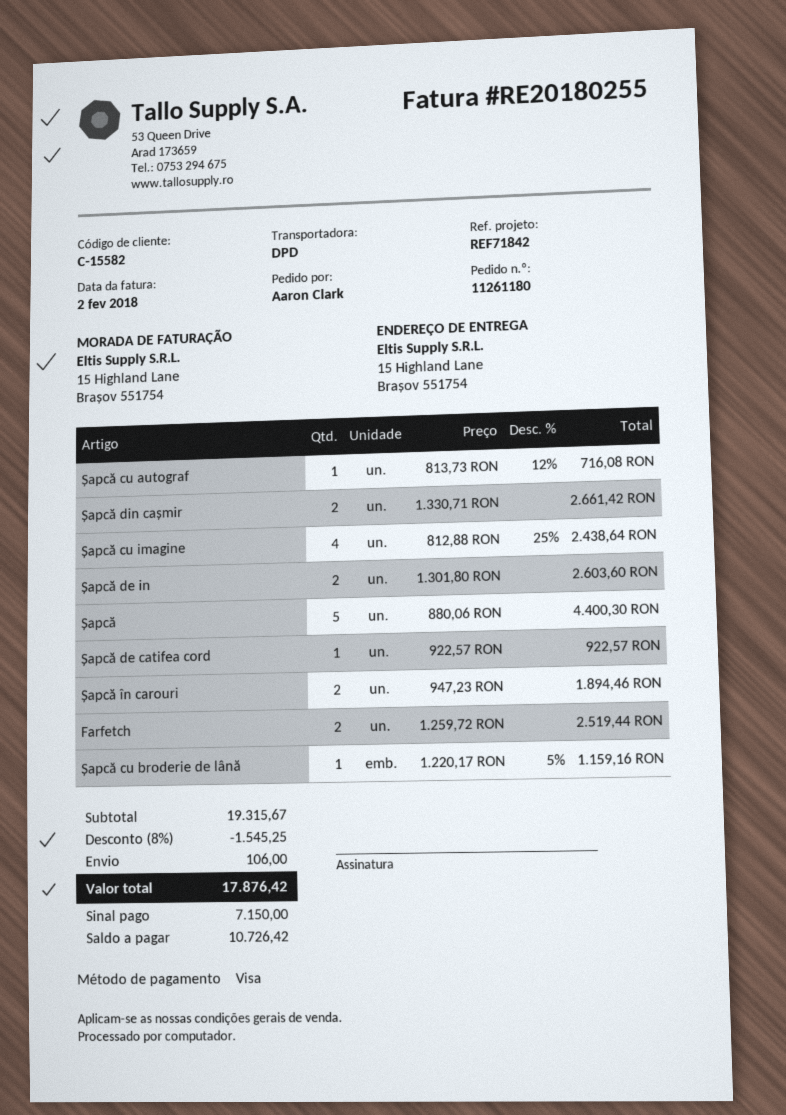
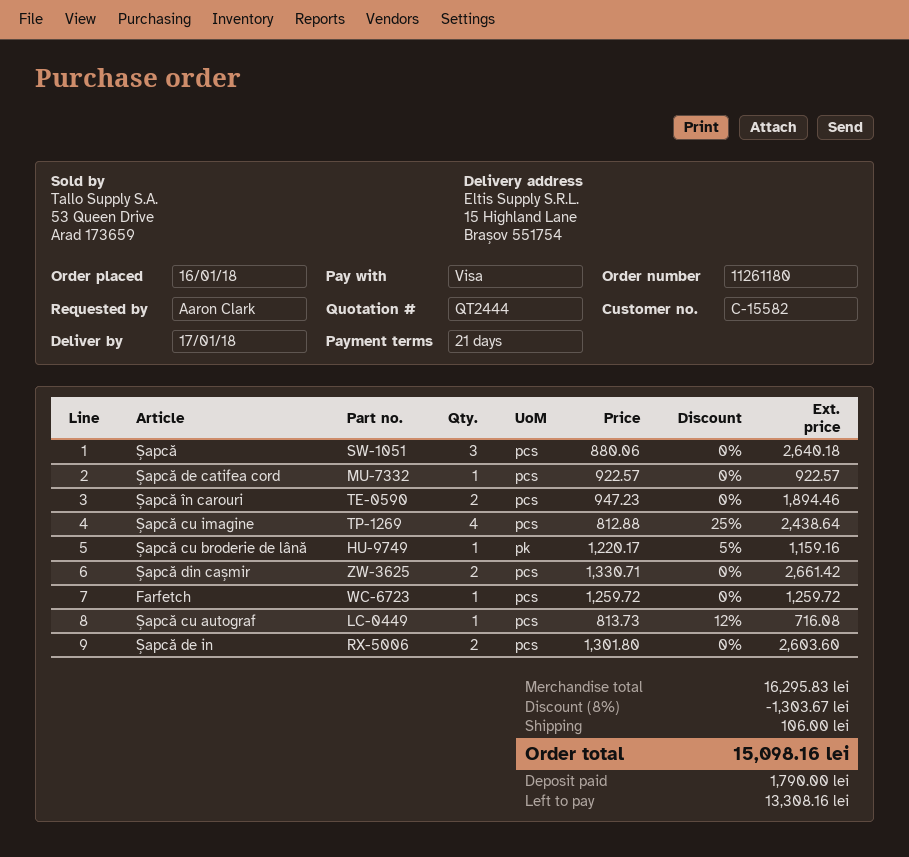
Șapcă: 5 x 880.06 = 4400.30 -> 3 x 880.06 = 2640.18
Farfetch: 2 x 1259.72 = 2519.44 -> 1 x 1259.72 = 1259.72
subtotal: 19315.67 -> 16295.83
discount: 8% = 1545.25 -> 8% = 1303.67
total: 17876.42 -> 15098.16
deposit: 7150.00 -> 1790.00
balance: 10726.42 -> 13308.16

